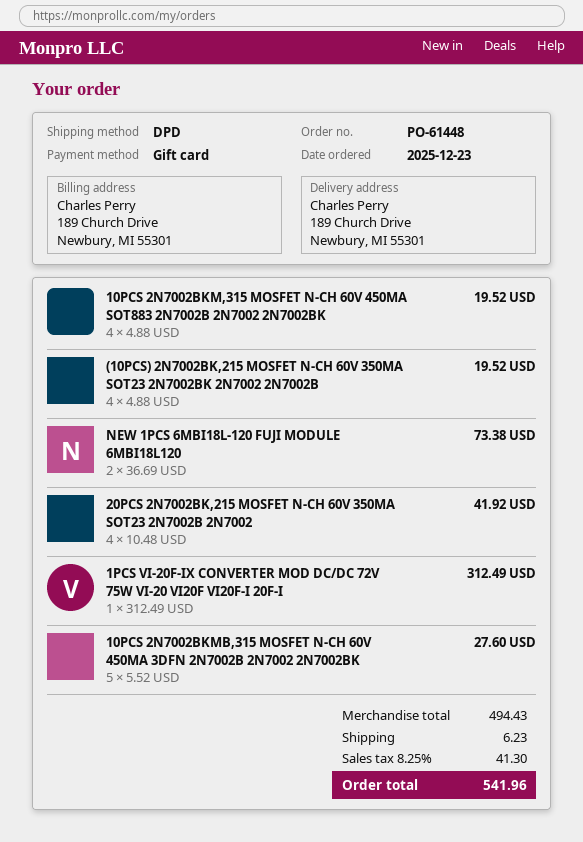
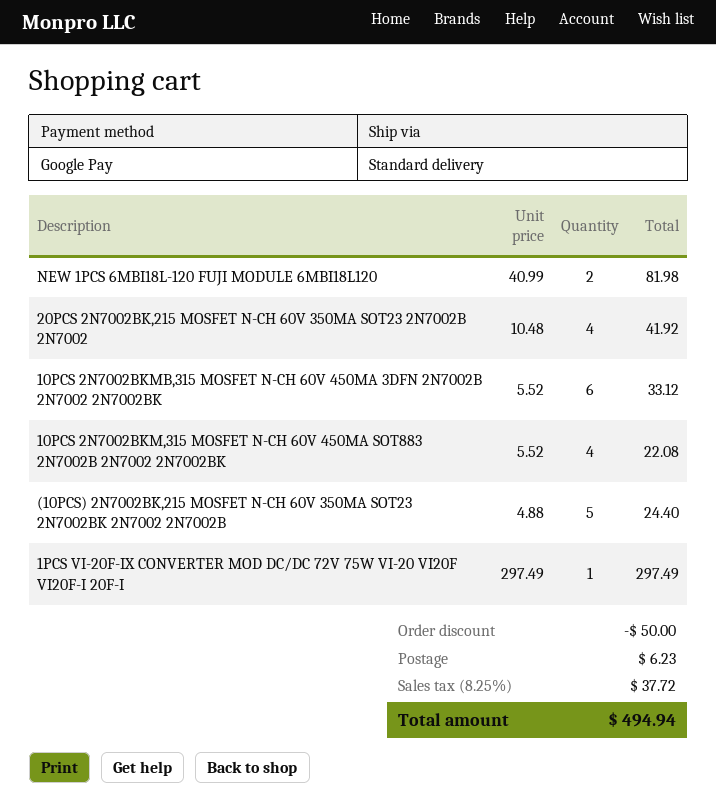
payment method: gift card -> Google Pay
shipping method: DPD -> standard
10PCS 2N7002BKM,315 MOSFET N-CH 60V 450MA SOT883 2N7002B 2N7002 2N7002BK: 4 x 4.88 = 19.52 -> 4 x 5.52 = 22.08
(10PCS) 2N7002BK,215 MOSFET N-CH 60V 350MA SOT23 2N7002BK 2N7002 2N7002B: 4 x 4.88 = 19.52 -> 5 x 4.88 = 24.40
NEW 1PCS 6MBI18L-120 FUJI MODULE 6MBI18L120: 2 x 36.69 = 73.38 -> 2 x 40.99 = 81.98
1PCS VI-20F-IX CONVERTER MOD DC/DC 72V 75W VI-20 VI20F VI20F-I 20F-I: 1 x 312.49 = 312.49 -> 1 x 297.49 = 297.49
10PCS 2N7002BKMB,315 MOSFET N-CH 60V 450MA 3DFN 2N7002B 2N7002 2N7002BK: 5 x 5.52 = 27.60 -> 6 x 5.52 = 33.12
discount: none -> 50.00
tax: 8.25% = 41.30 -> 8.25% = 37.72
total: 541.96 -> 494.94

